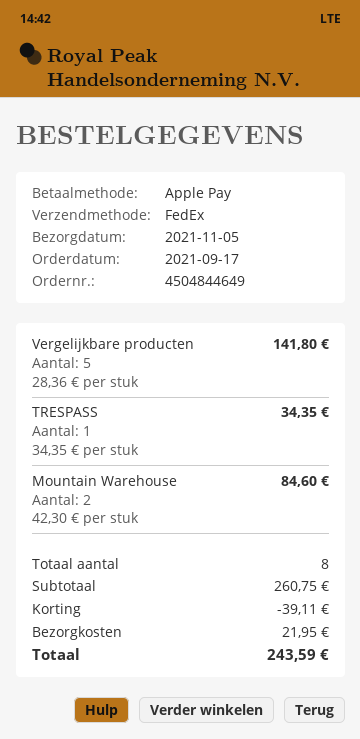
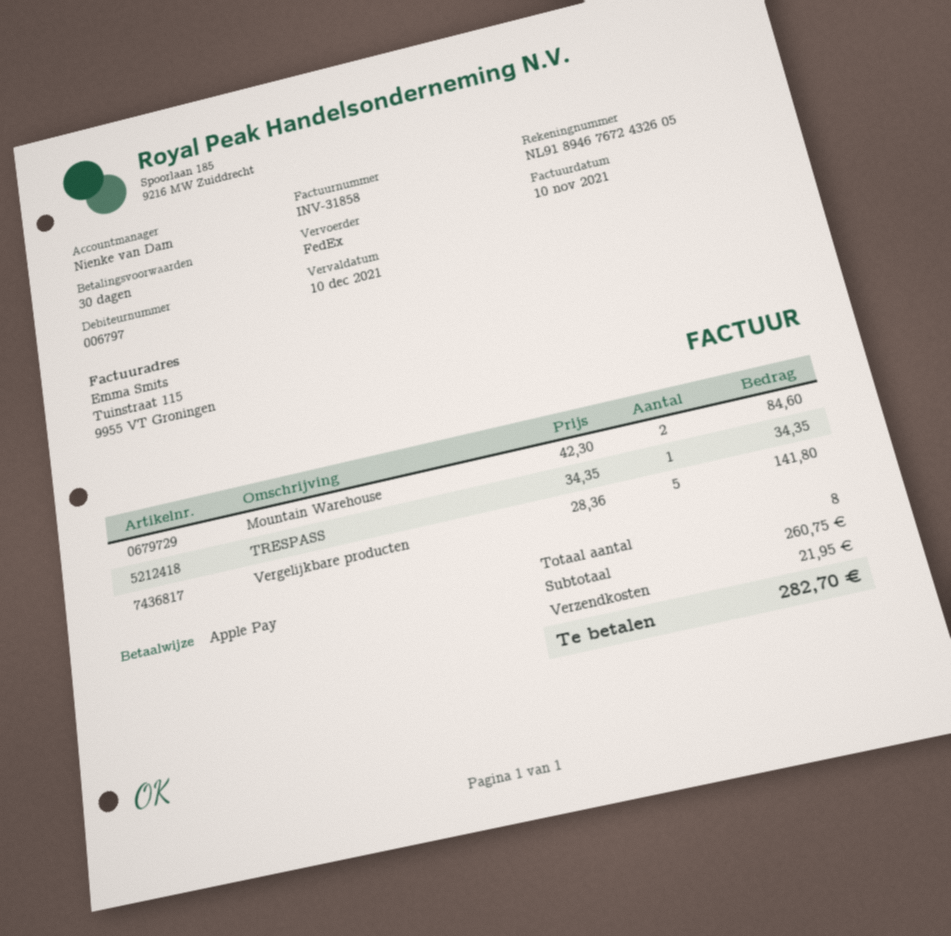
discount: 39.11 -> none
total: 243.59 -> 282.70

